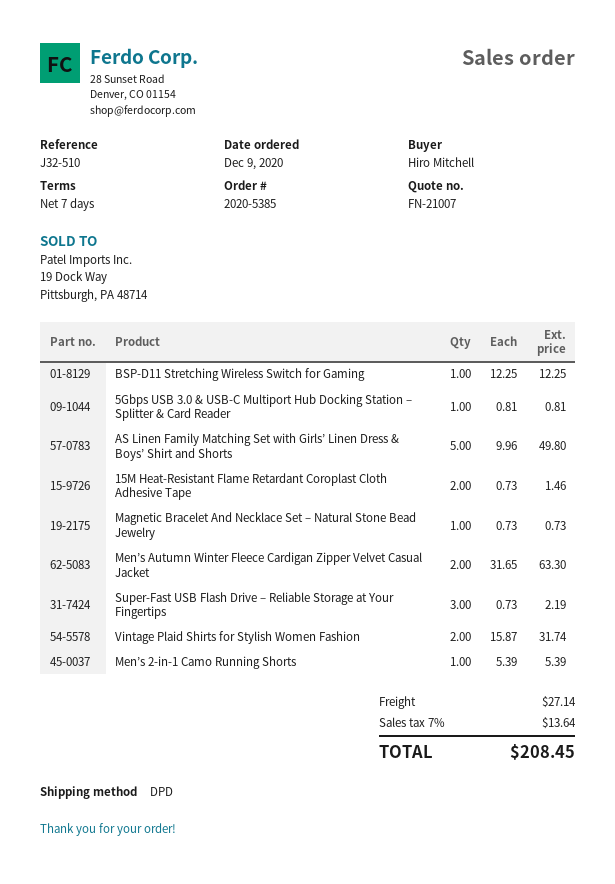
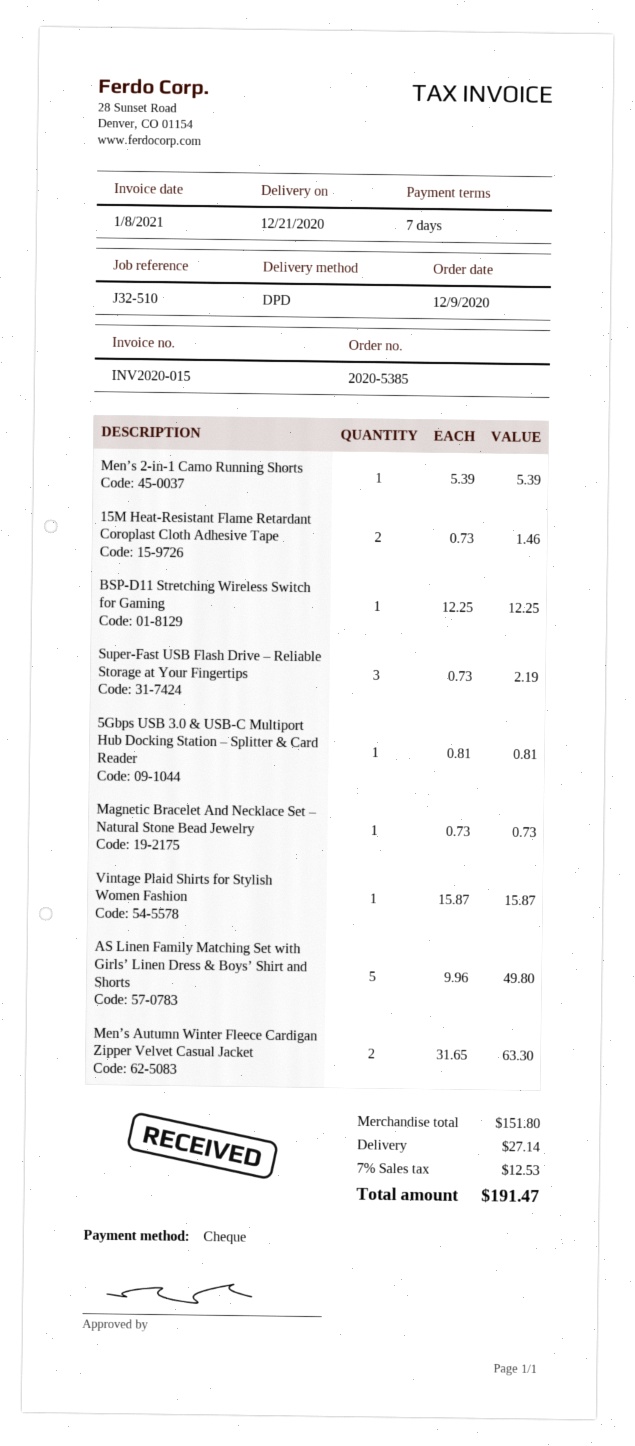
Vintage Plaid Shirts for Stylish Women Fashion: 2 x 15.87 = 31.74 -> 1 x 15.87 = 15.87
tax: 7% = 13.64 -> 7% = 12.53
total: 208.45 -> 191.47

